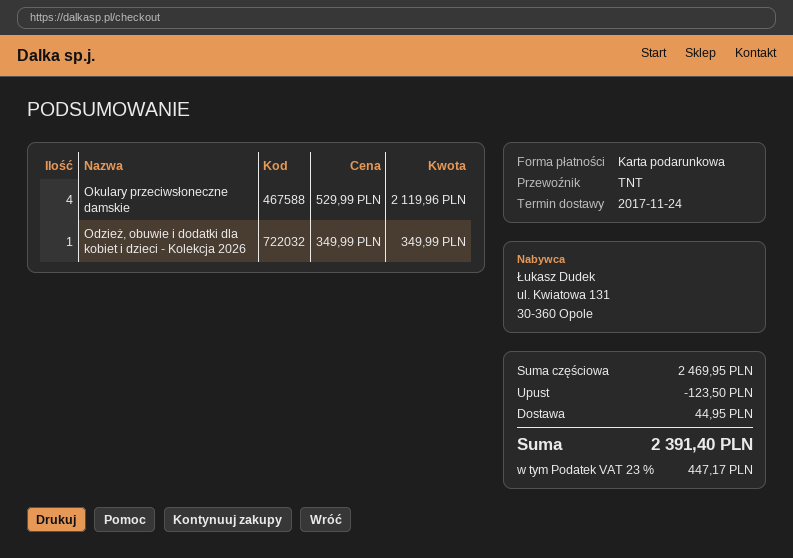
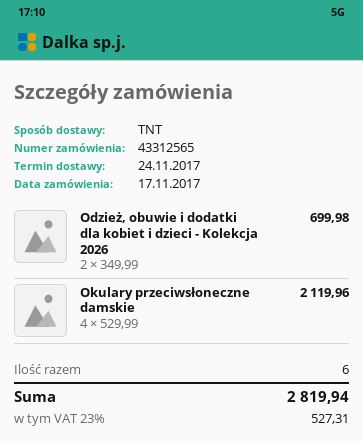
Odzież, obuwie i dodatki dla kobiet i dzieci - Kolekcja 2026: 1 x 349.99 = 349.99 -> 2 x 349.99 = 699.98
discount: 123.50 -> none
shipping: 44.95 -> none
tax: 23% = 447.17 -> 23% = 527.31
total: 2391.40 -> 2819.94

